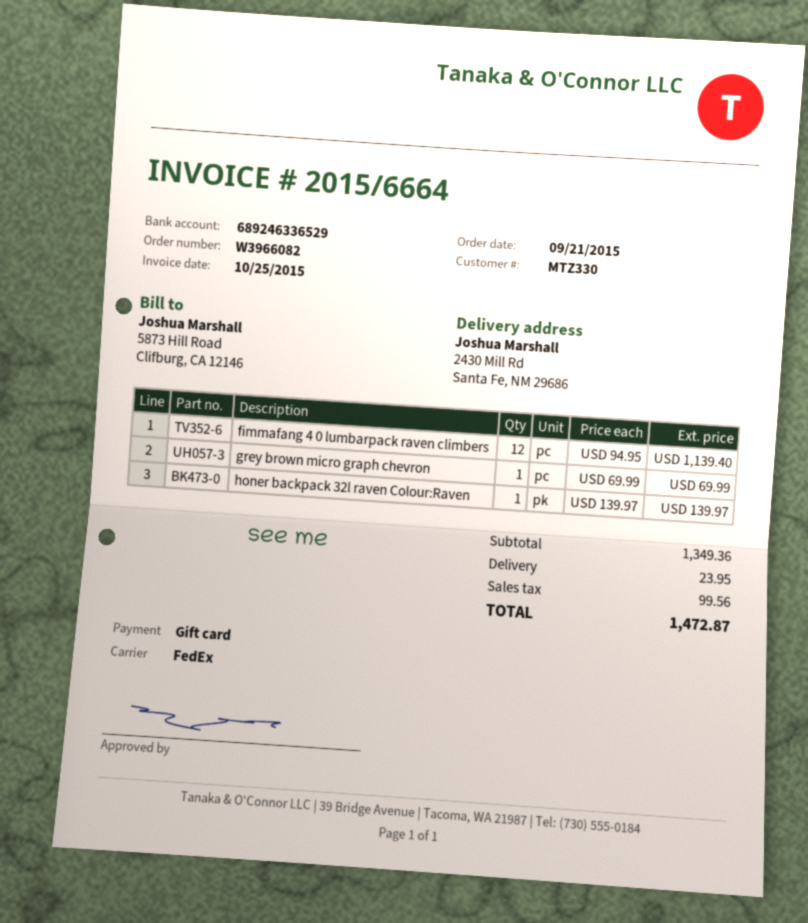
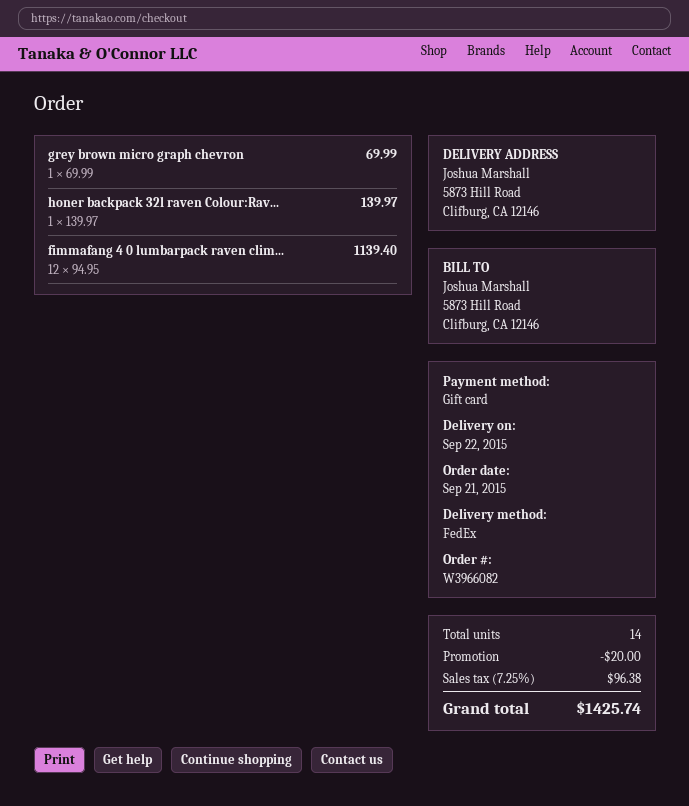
ship to: 2430 Mill Rd, Santa Fe, NM 29686 -> 5873 Hill Road, Clifburg, CA 12146
discount: none -> 20.00
shipping: 23.95 -> none
tax: 99.56 -> 96.38
total: 1472.87 -> 1425.74

